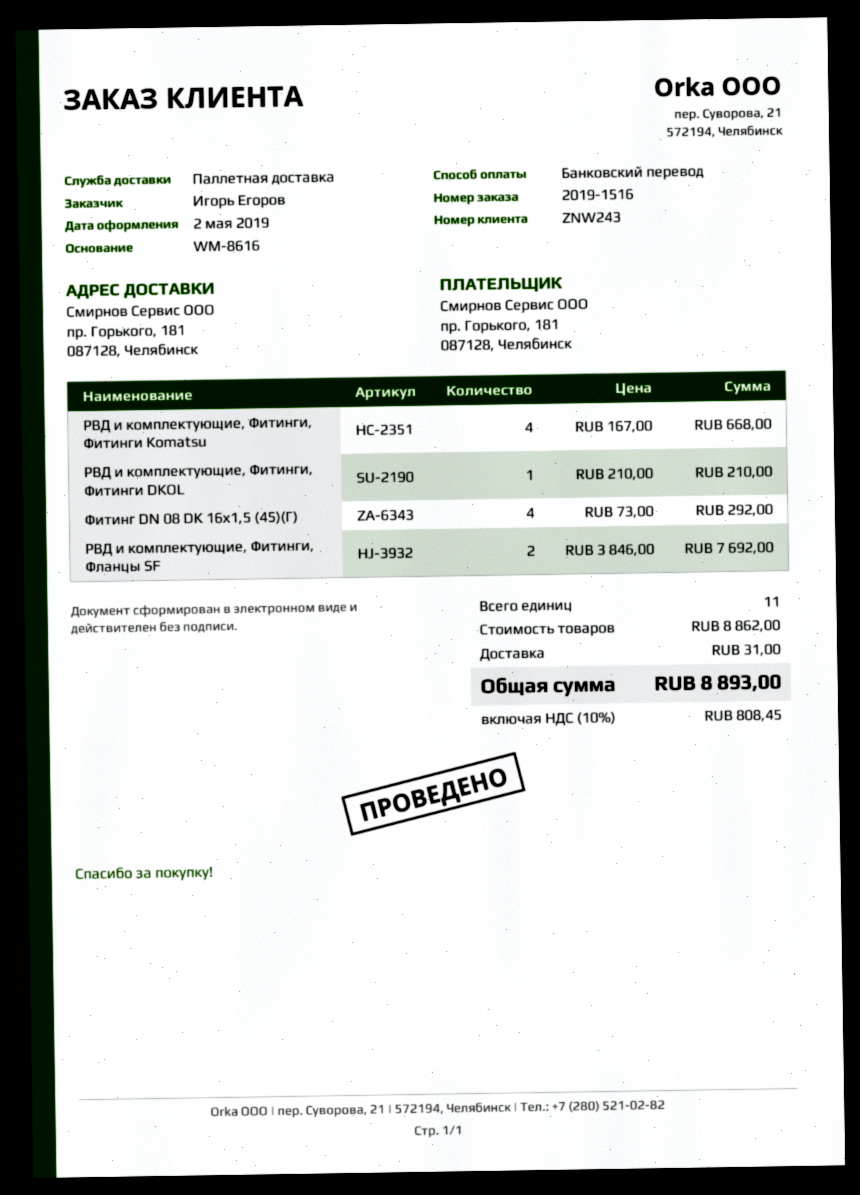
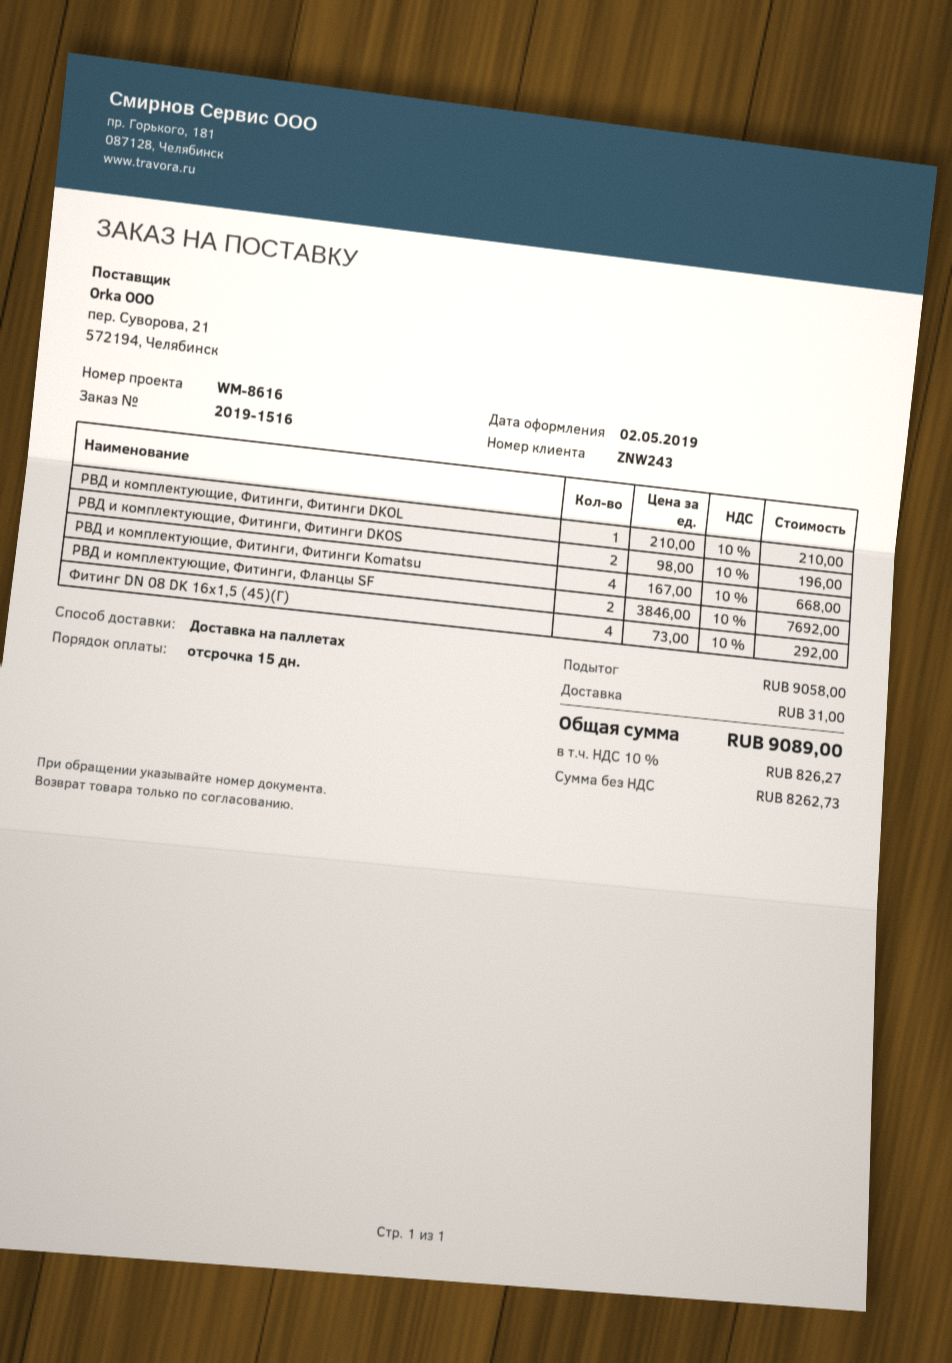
РВД и комплектующие, Фитинги, Фитинги DKOS: none -> 2 x 98.00 = 196.00
subtotal: 8862.00 -> 9058.00
tax: 10% = 808.45 -> 10% = 826.27
total: 8893.00 -> 9089.00

